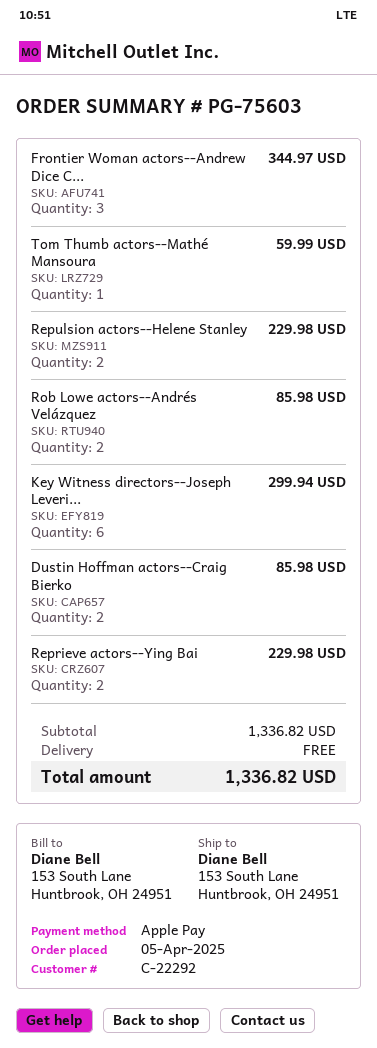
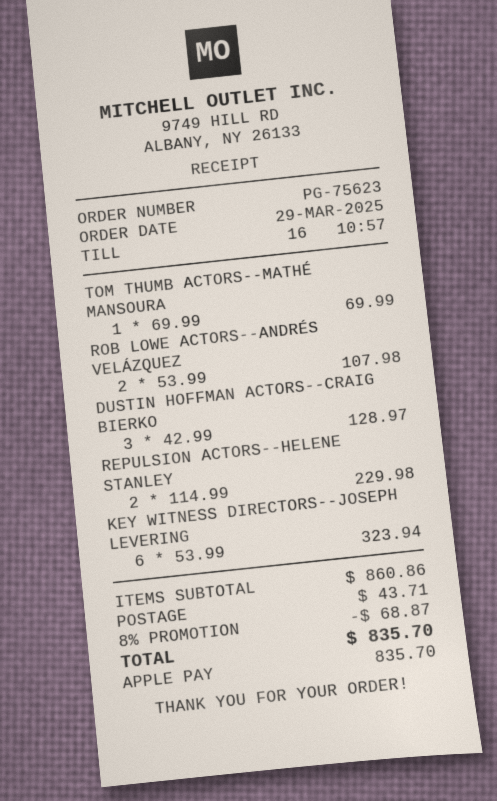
order number: PG-75603 -> PG-75623
order date: 2025-04-05 -> 2025-03-29
Frontier Woman actors--Andrew Dice C...: 3 for 344.97 -> none
Tom Thumb actors--Mathé Mansoura: 1 for 59.99 -> 1 for 69.99
Rob Lowe actors--Andrés Velázquez: 2 for 85.98 -> 2 for 107.98
Key Witness directors--Joseph Leveri...: 6 for 299.94 -> 6 for 323.94
Dustin Hoffman actors--Craig Bierko: 2 for 85.98 -> 3 for 128.97
Reprieve actors--Ying Bai: 2 for 229.98 -> none
subtotal: 1336.82 -> 860.86
discount: none -> 8% = 68.87
shipping: 0.00 -> 43.71
total: 1336.82 -> 835.70

